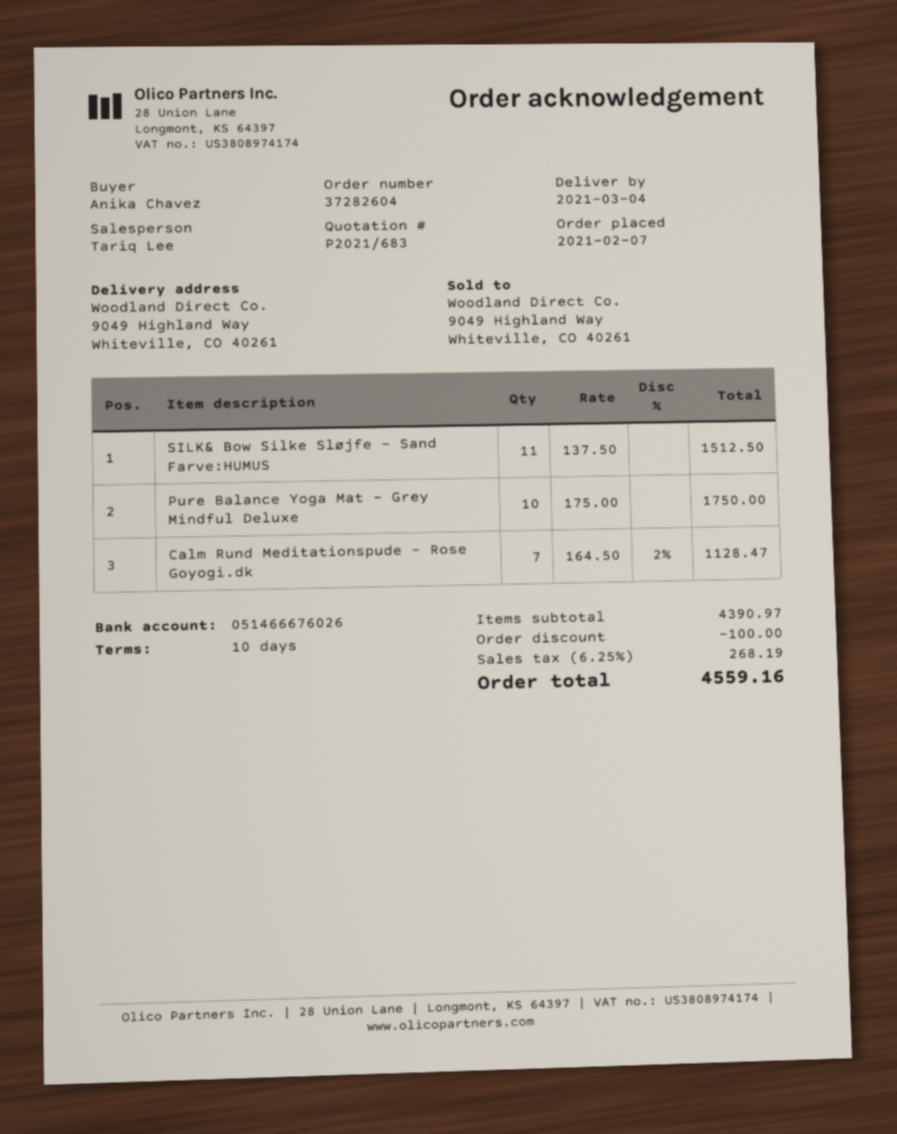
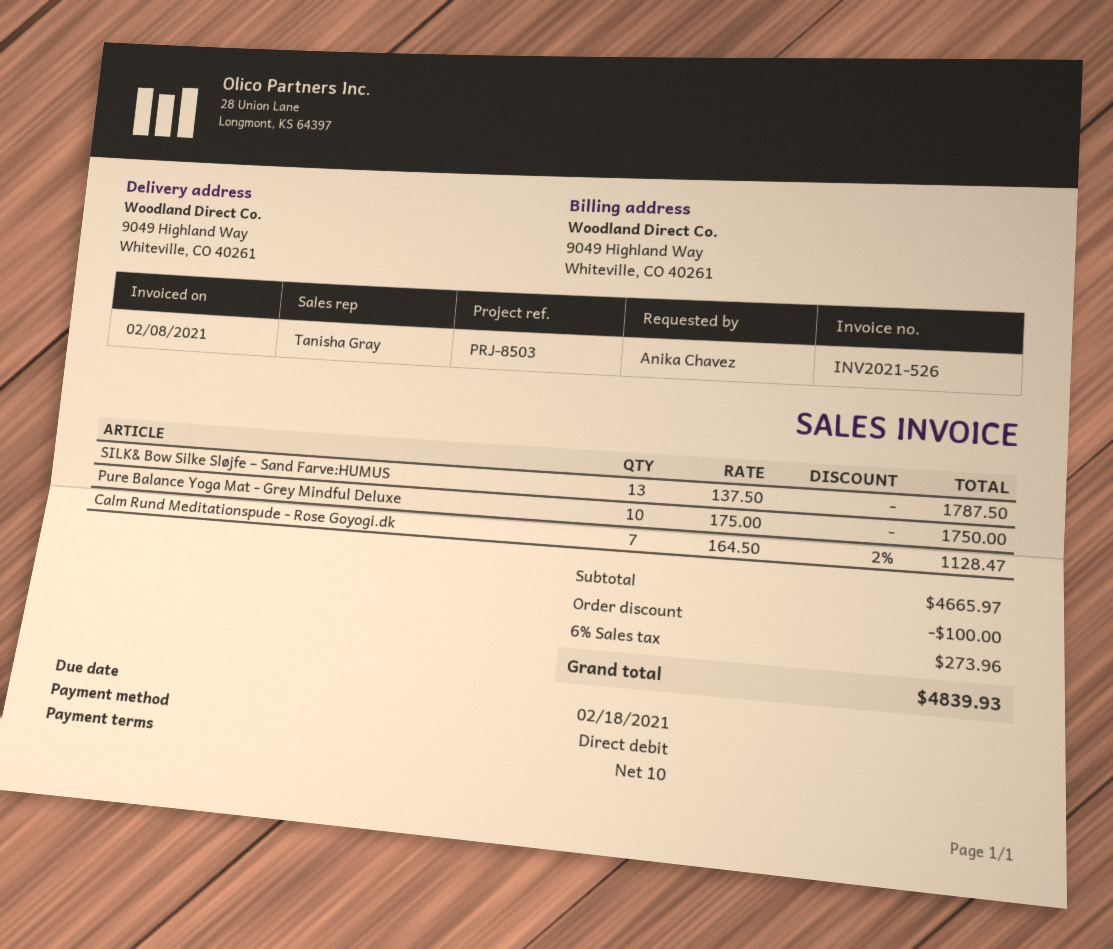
sales rep: Tariq Lee -> Tanisha Gray
SILK& Bow Silke Sløjfe – Sand Farve:HUMUS: 11 x 137.50 = 1512.50 -> 13 x 137.50 = 1787.50
subtotal: 4390.97 -> 4665.97
tax: 6.25% = 268.19 -> 6% = 273.96
total: 4559.16 -> 4839.93

